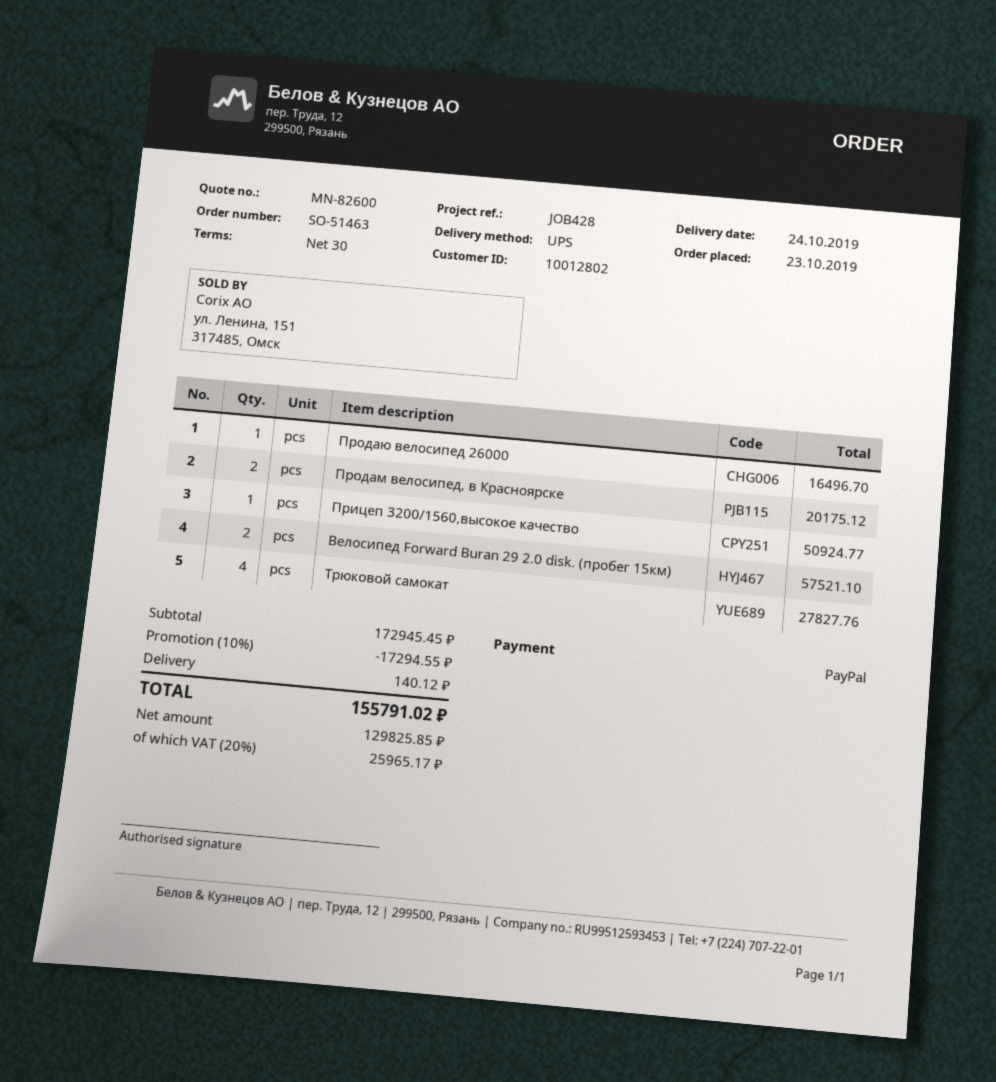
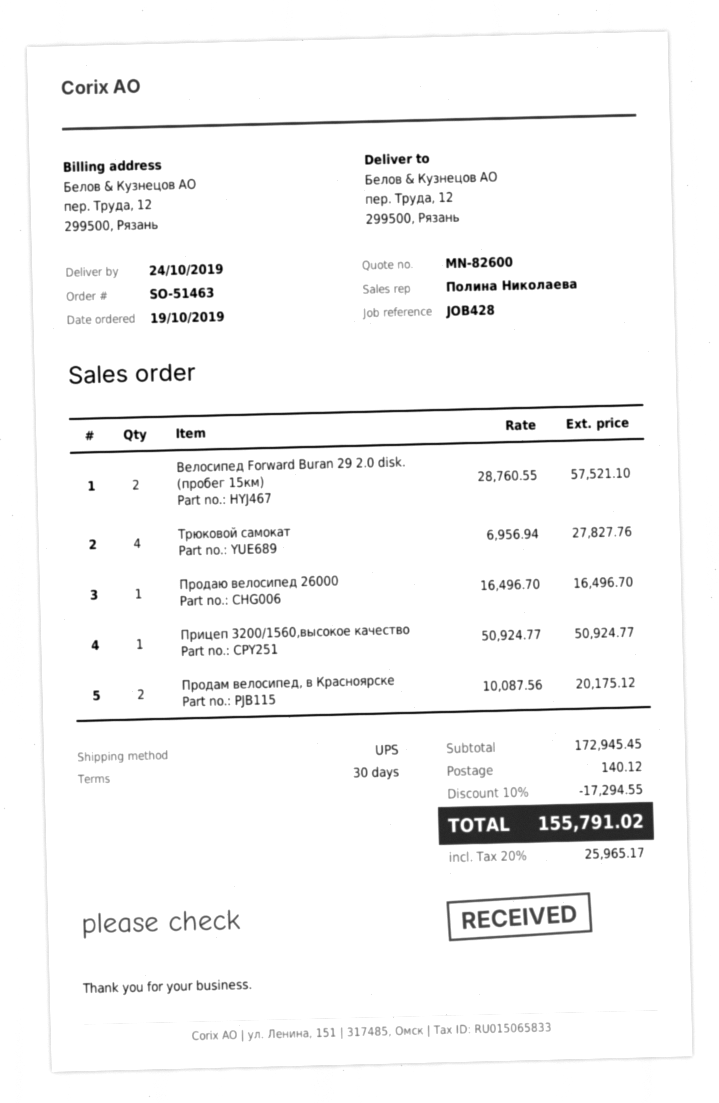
order date: 2019-10-23 -> 2019-10-19

